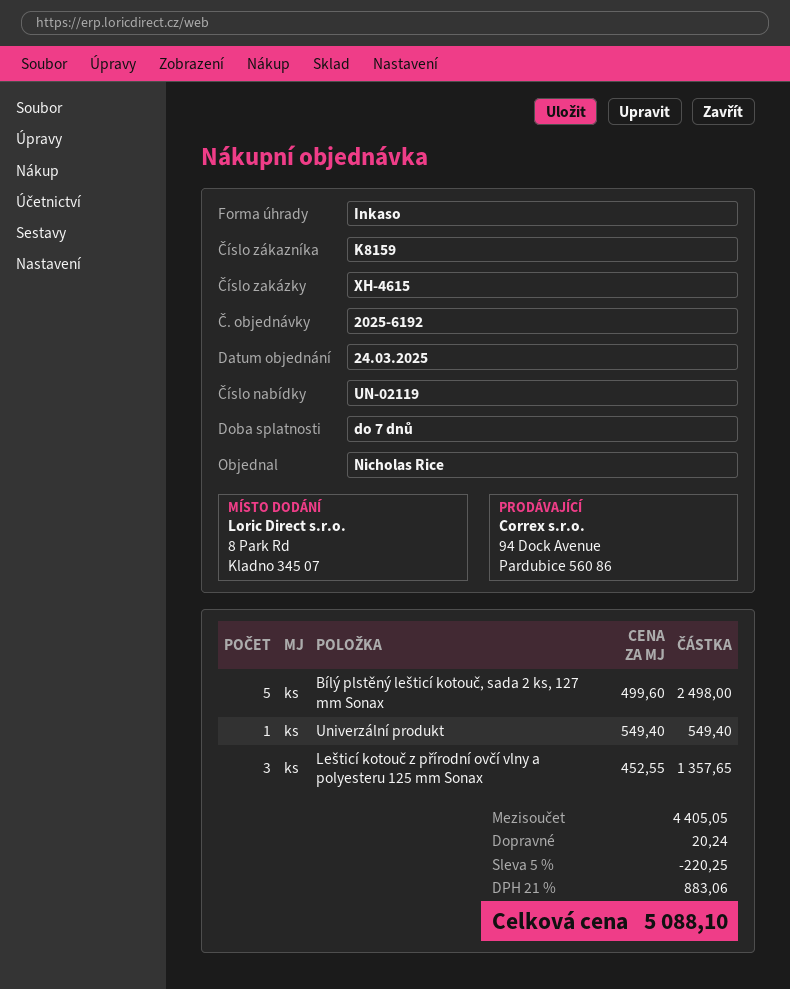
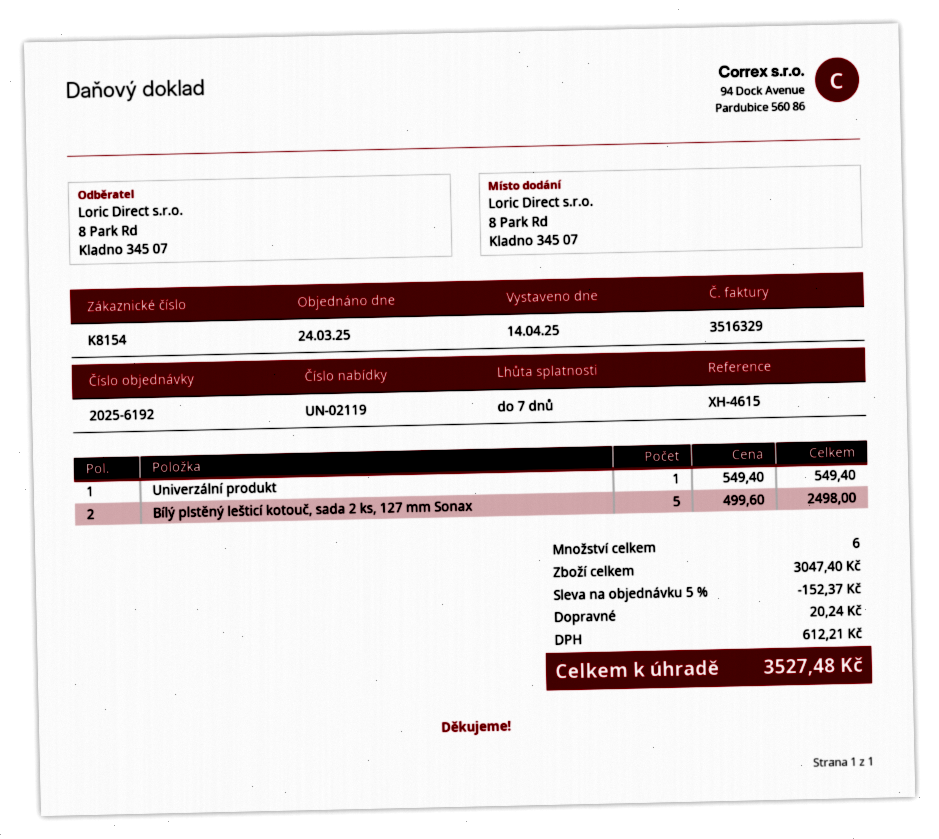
customer number: K8159 -> K8154
Lešticí kotouč z přírodní ovčí vlny a polyesteru 125 mm Sonax: 3 x 452.55 = 1357.65 -> none
subtotal: 4405.05 -> 3047.40
discount: 5% = 220.25 -> 5% = 152.37
tax: 883.06 -> 612.21
total: 5088.10 -> 3527.48

